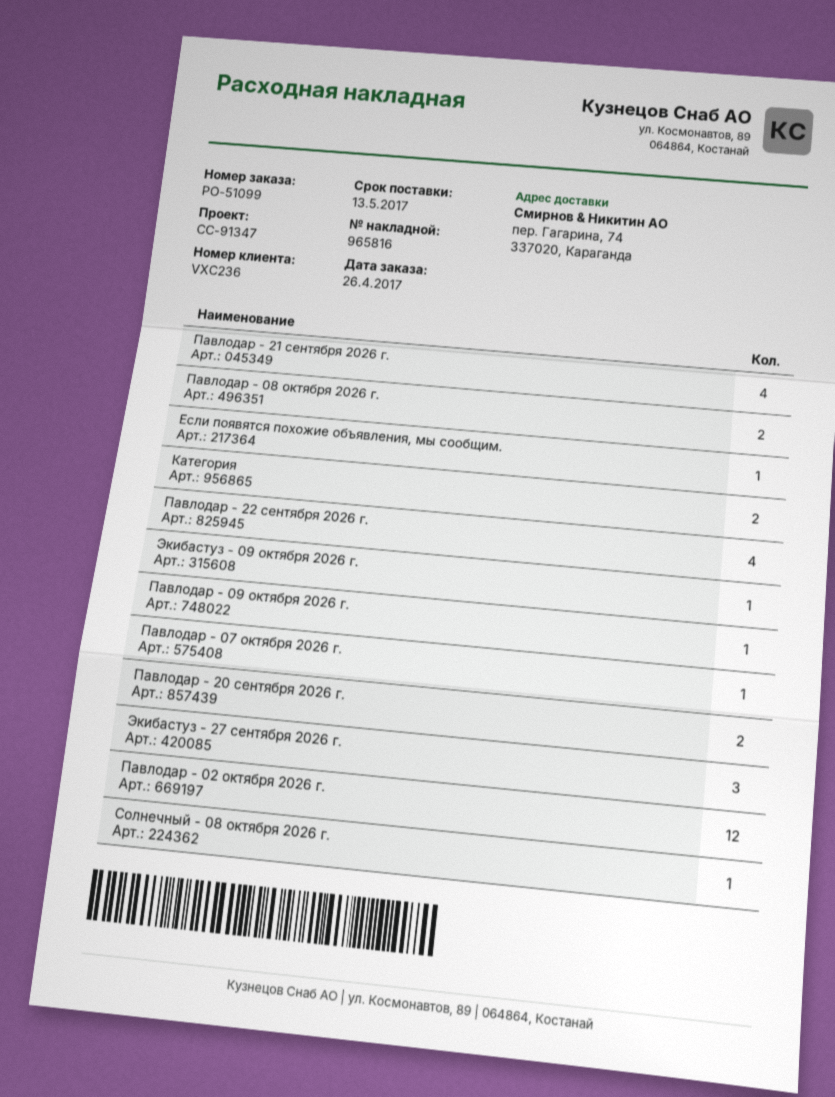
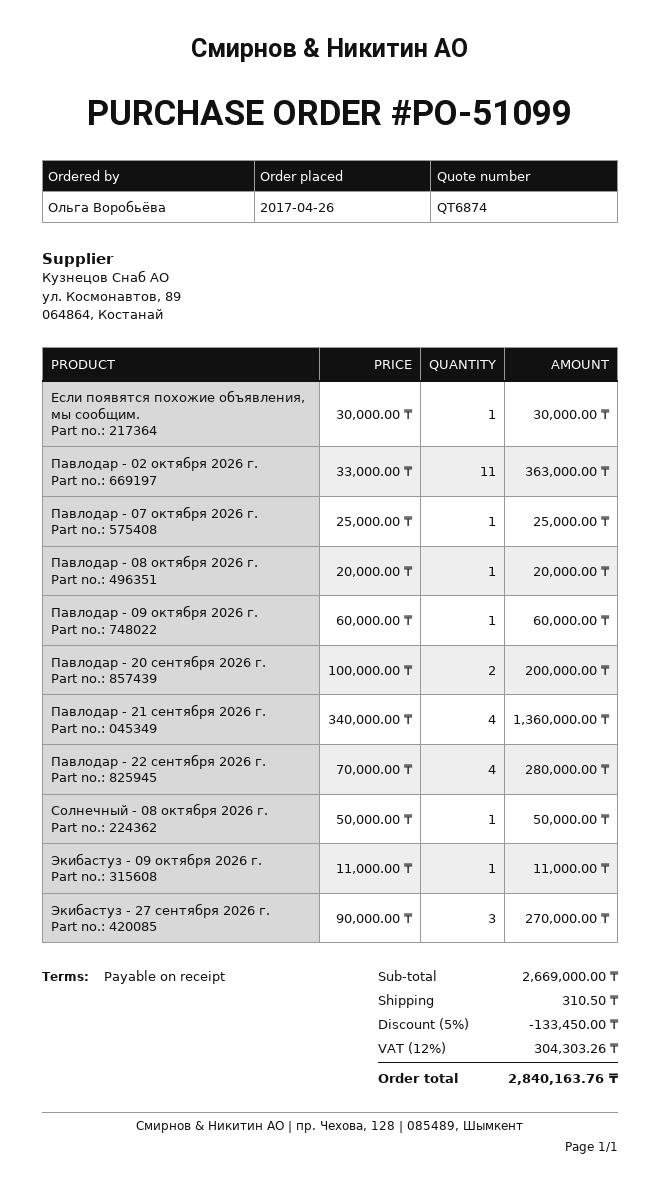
Павлодар - 08 октября 2026 г.: 2 -> 1
Категория: 2 -> none
Павлодар - 02 октября 2026 г.: 12 -> 11

